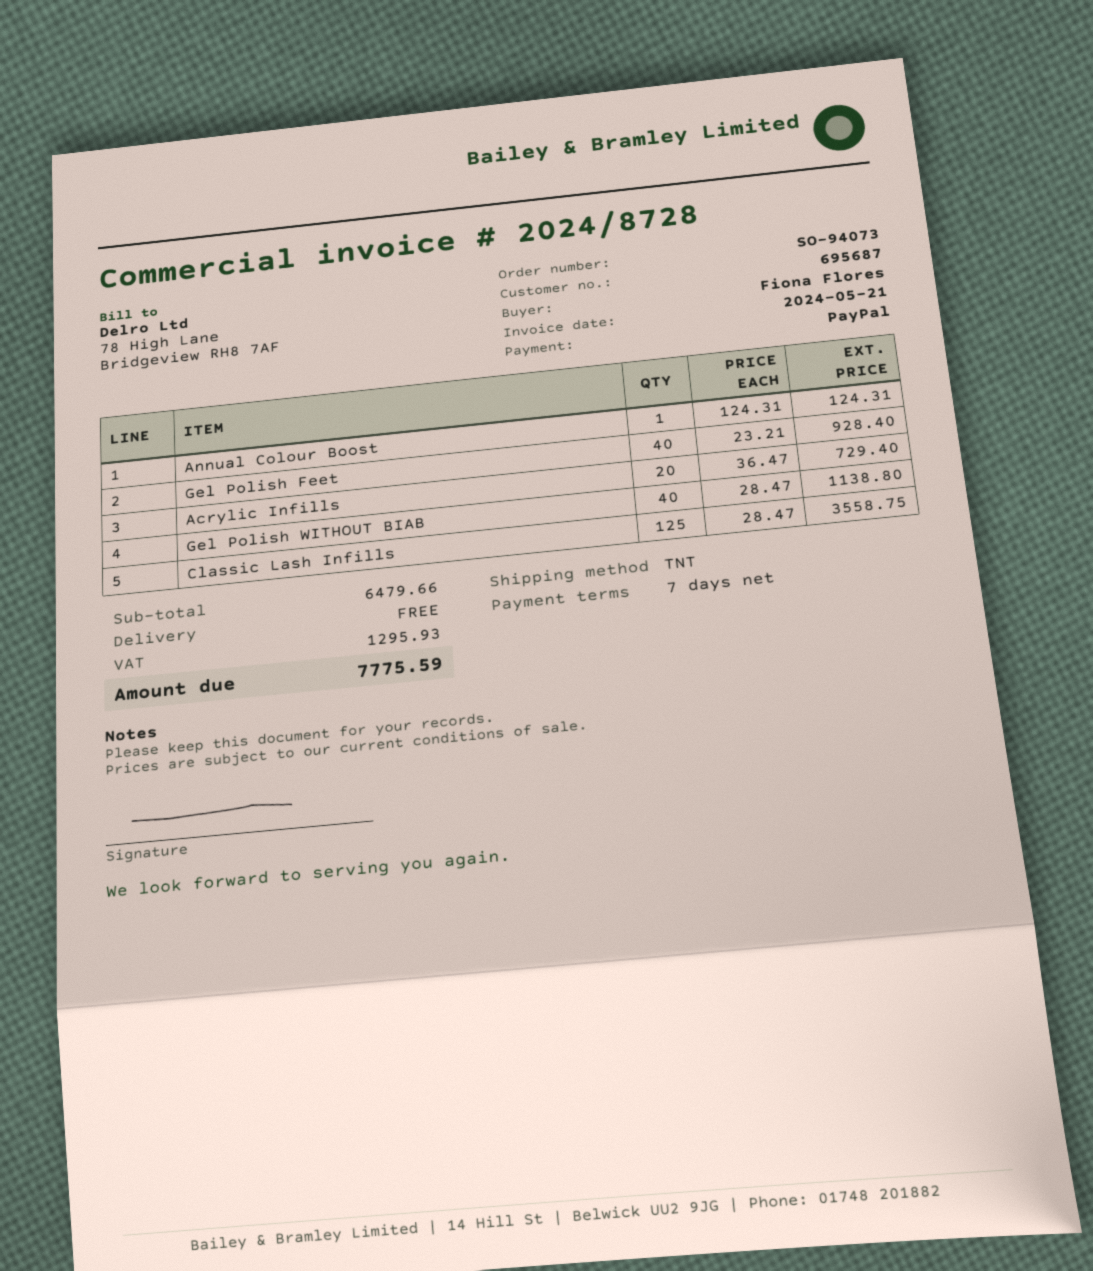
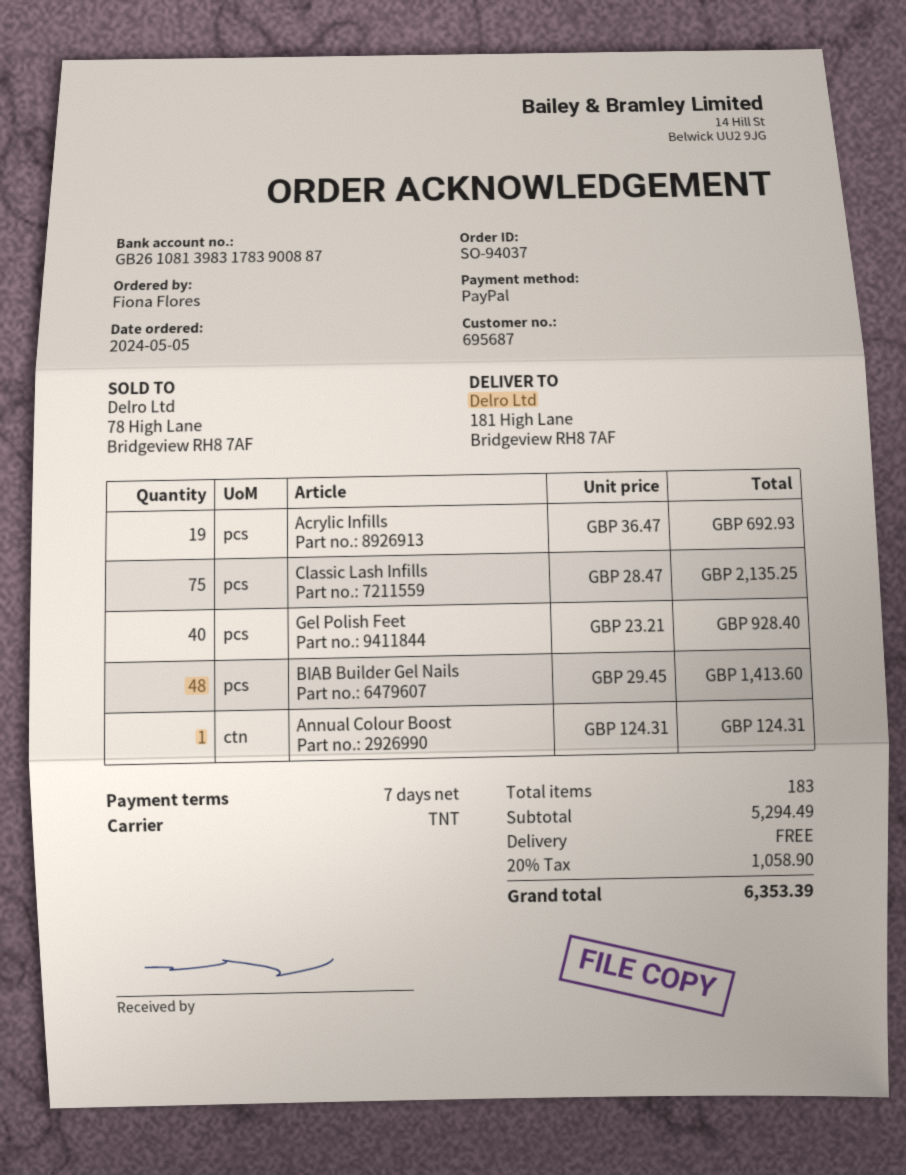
order number: SO-94073 -> SO-94037
Acrylic Infills: 20 x 36.47 = 729.40 -> 19 x 36.47 = 692.93
Gel Polish WITHOUT BIAB: 40 x 28.47 = 1138.80 -> none
Classic Lash Infills: 125 x 28.47 = 3558.75 -> 75 x 28.47 = 2135.25
BIAB Builder Gel Nails: none -> 48 x 29.45 = 1413.60
subtotal: 6479.66 -> 5294.49
tax: 1295.93 -> 1058.90
total: 7775.59 -> 6353.39

